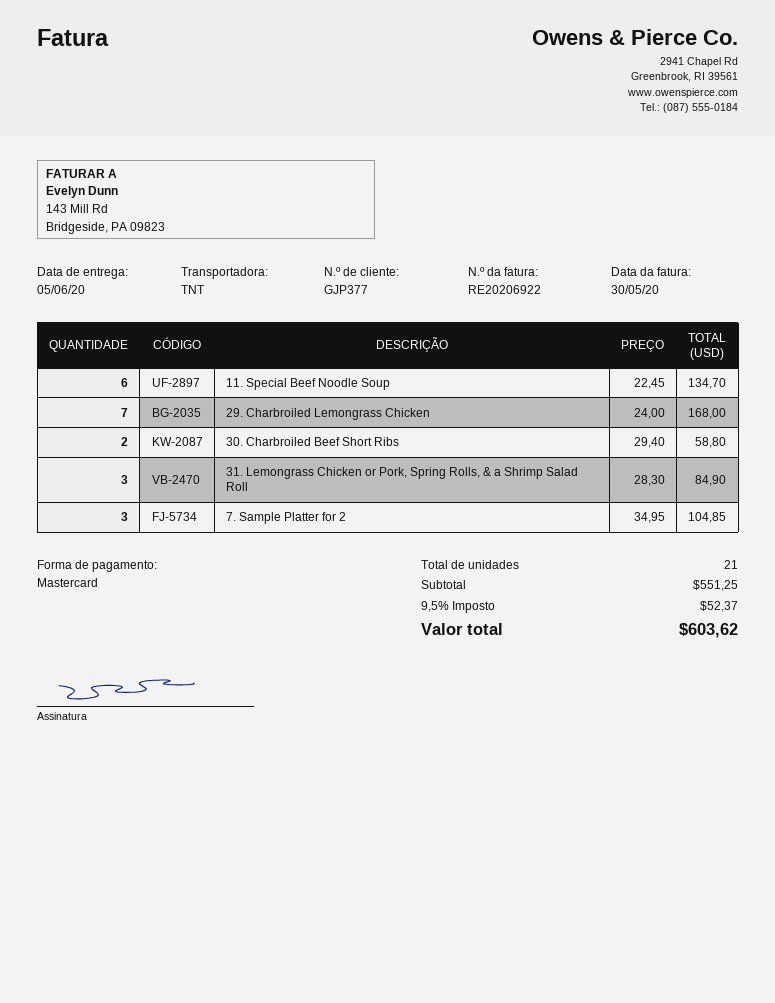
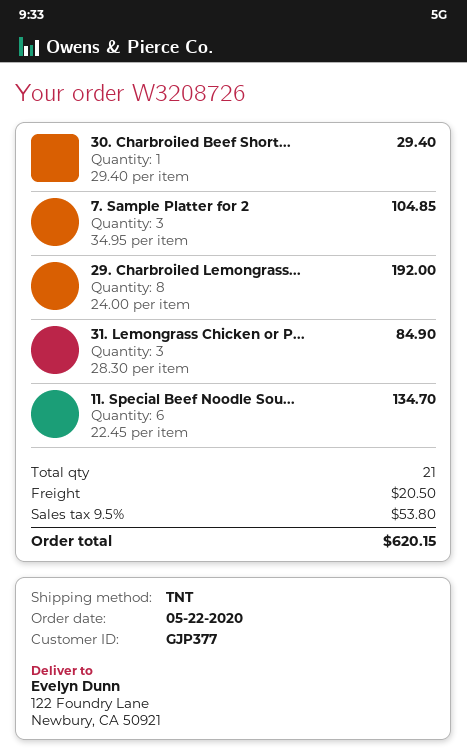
29. Charbroiled Lemongrass Chicken: 7 x 24.00 = 168.00 -> 8 x 24.00 = 192.00
30. Charbroiled Beef Short Ribs: 2 x 29.40 = 58.80 -> 1 x 29.40 = 29.40
shipping: none -> 20.50
tax: 9.5% = 52.37 -> 9.5% = 53.80
total: 603.62 -> 620.15

